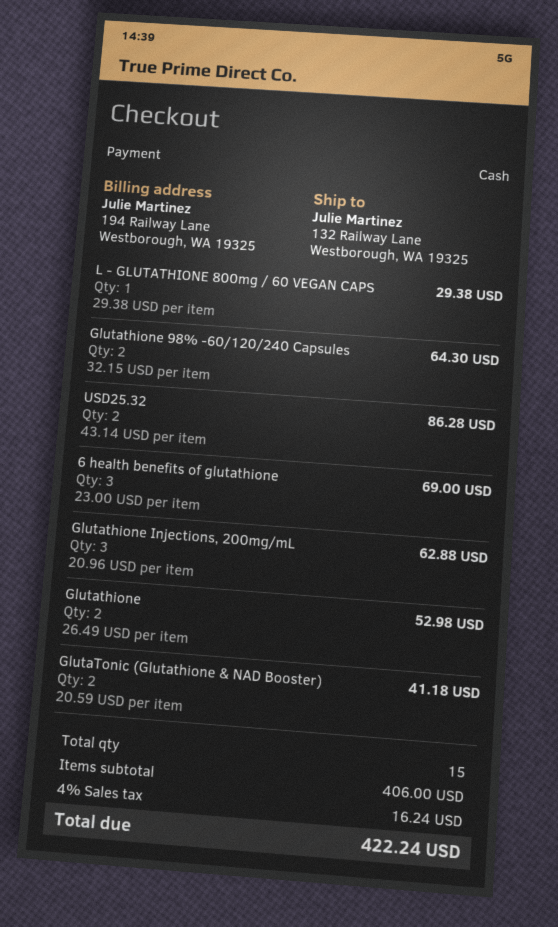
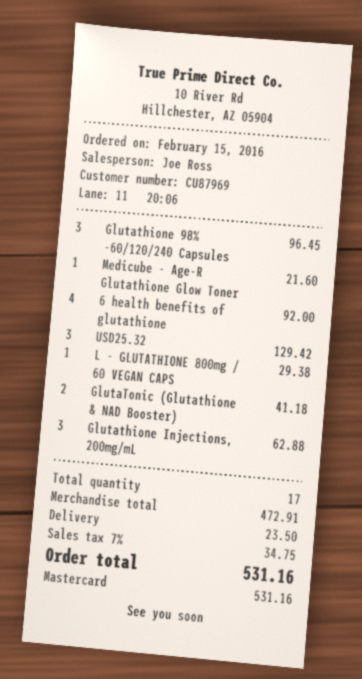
payment method: cash -> Mastercard
Glutathione 98% -60/120/240 Capsules: 2 for 64.30 -> 3 for 96.45
USD25.32: 2 for 86.28 -> 3 for 129.42
6 health benefits of glutathione: 3 for 69.00 -> 4 for 92.00
Glutathione: 2 for 52.98 -> none
Medicube - Age-R Glutathione Glow Toner: none -> 1 for 21.60
total quantity: 15 -> 17
subtotal: 406.00 -> 472.91
shipping: none -> 23.50
tax: 4% = 16.24 -> 7% = 34.75
total: 422.24 -> 531.16

